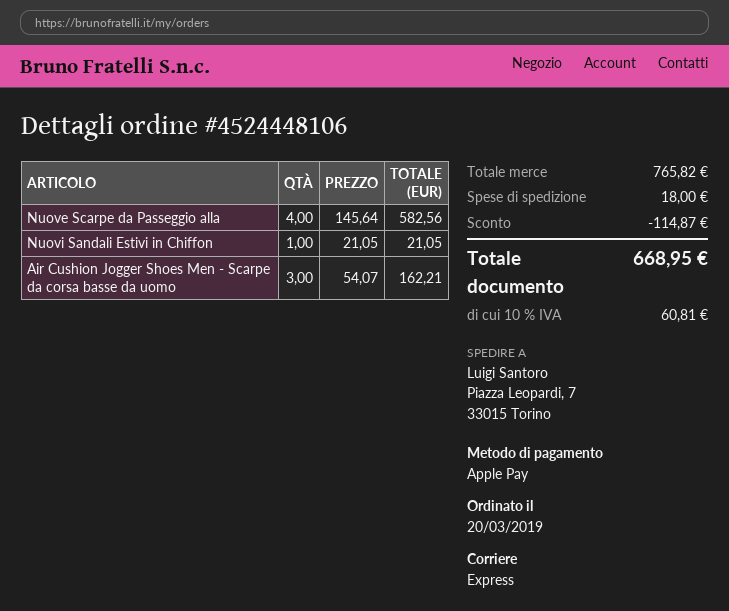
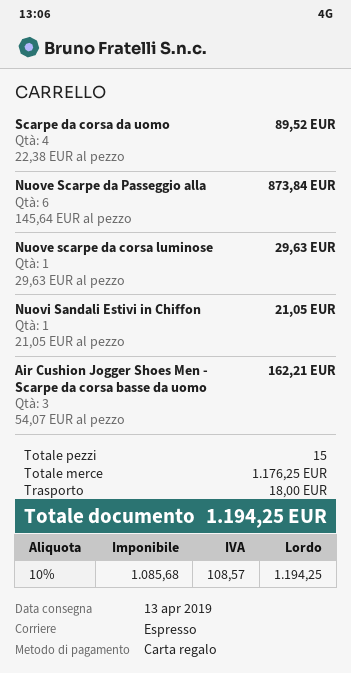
payment method: Apple Pay -> gift card
Nuove Scarpe da Passeggio alla: 4 x 145.64 = 582.56 -> 6 x 145.64 = 873.84
Scarpe da corsa da uomo: none -> 4 x 22.38 = 89.52
Nuove scarpe da corsa luminose: none -> 1 x 29.63 = 29.63
subtotal: 765.82 -> 1176.25
discount: 114.87 -> none
tax: 10% = 60.81 -> 10% = 108.57
total: 668.95 -> 1194.25

